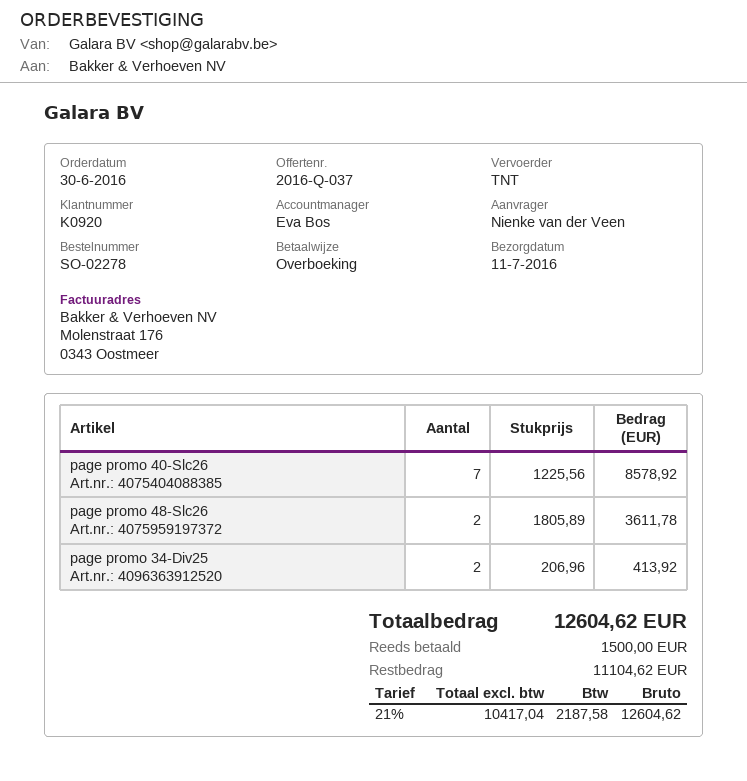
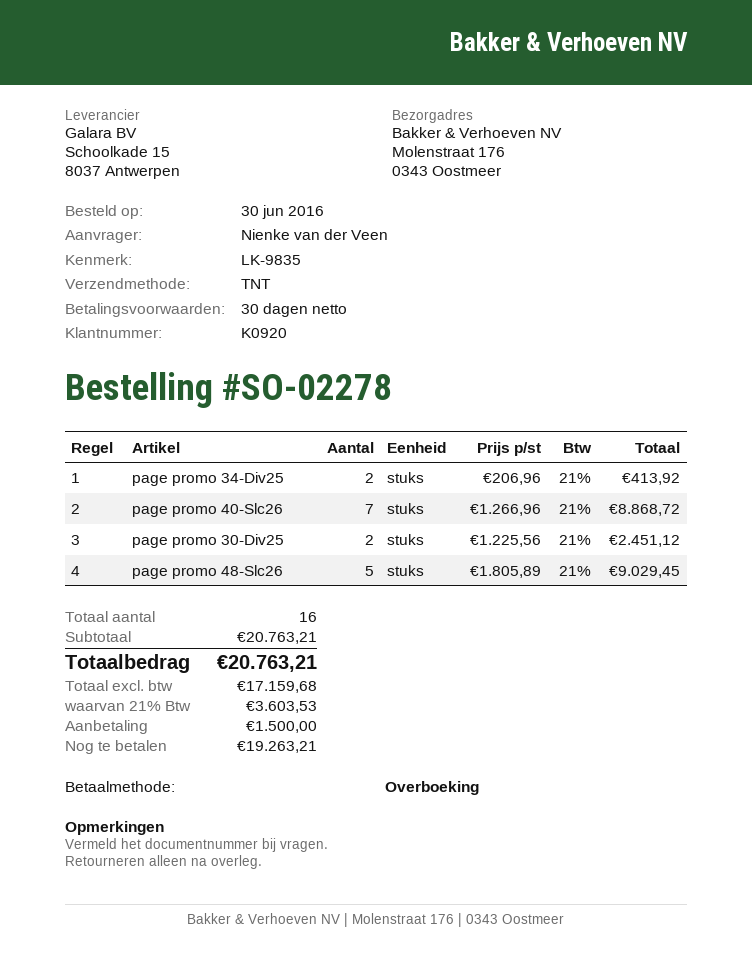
page promo 40-Slc26: 7 x 1225.56 = 8578.92 -> 7 x 1266.96 = 8868.72
page promo 48-Slc26: 2 x 1805.89 = 3611.78 -> 5 x 1805.89 = 9029.45
page promo 30-Div25: none -> 2 x 1225.56 = 2451.12
net: 10417.04 -> 17159.68
tax: 21% = 2187.58 -> 21% = 3603.53
total: 12604.62 -> 20763.21
balance: 11104.62 -> 19263.21

